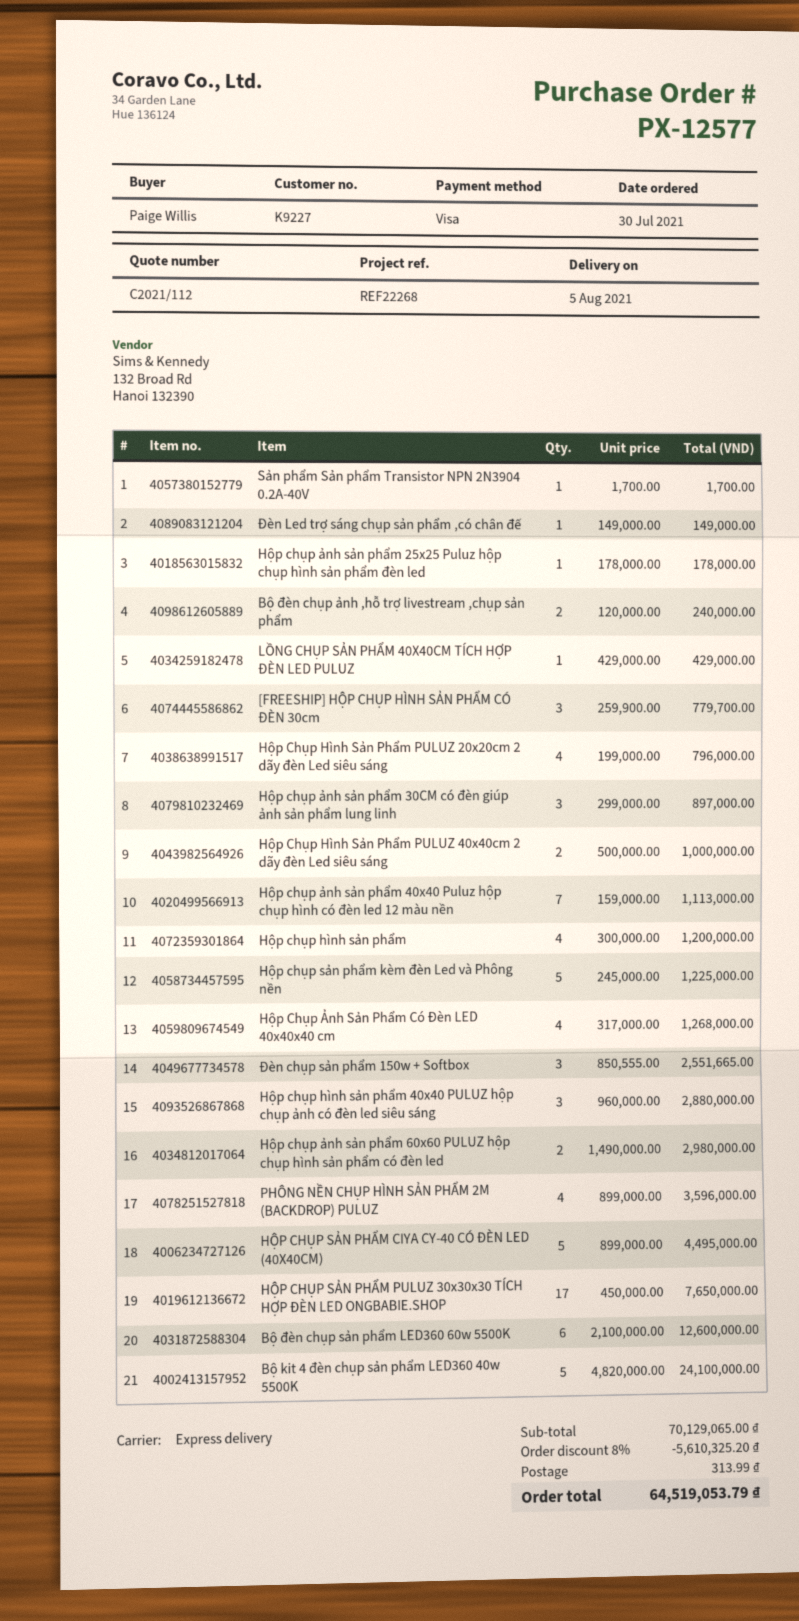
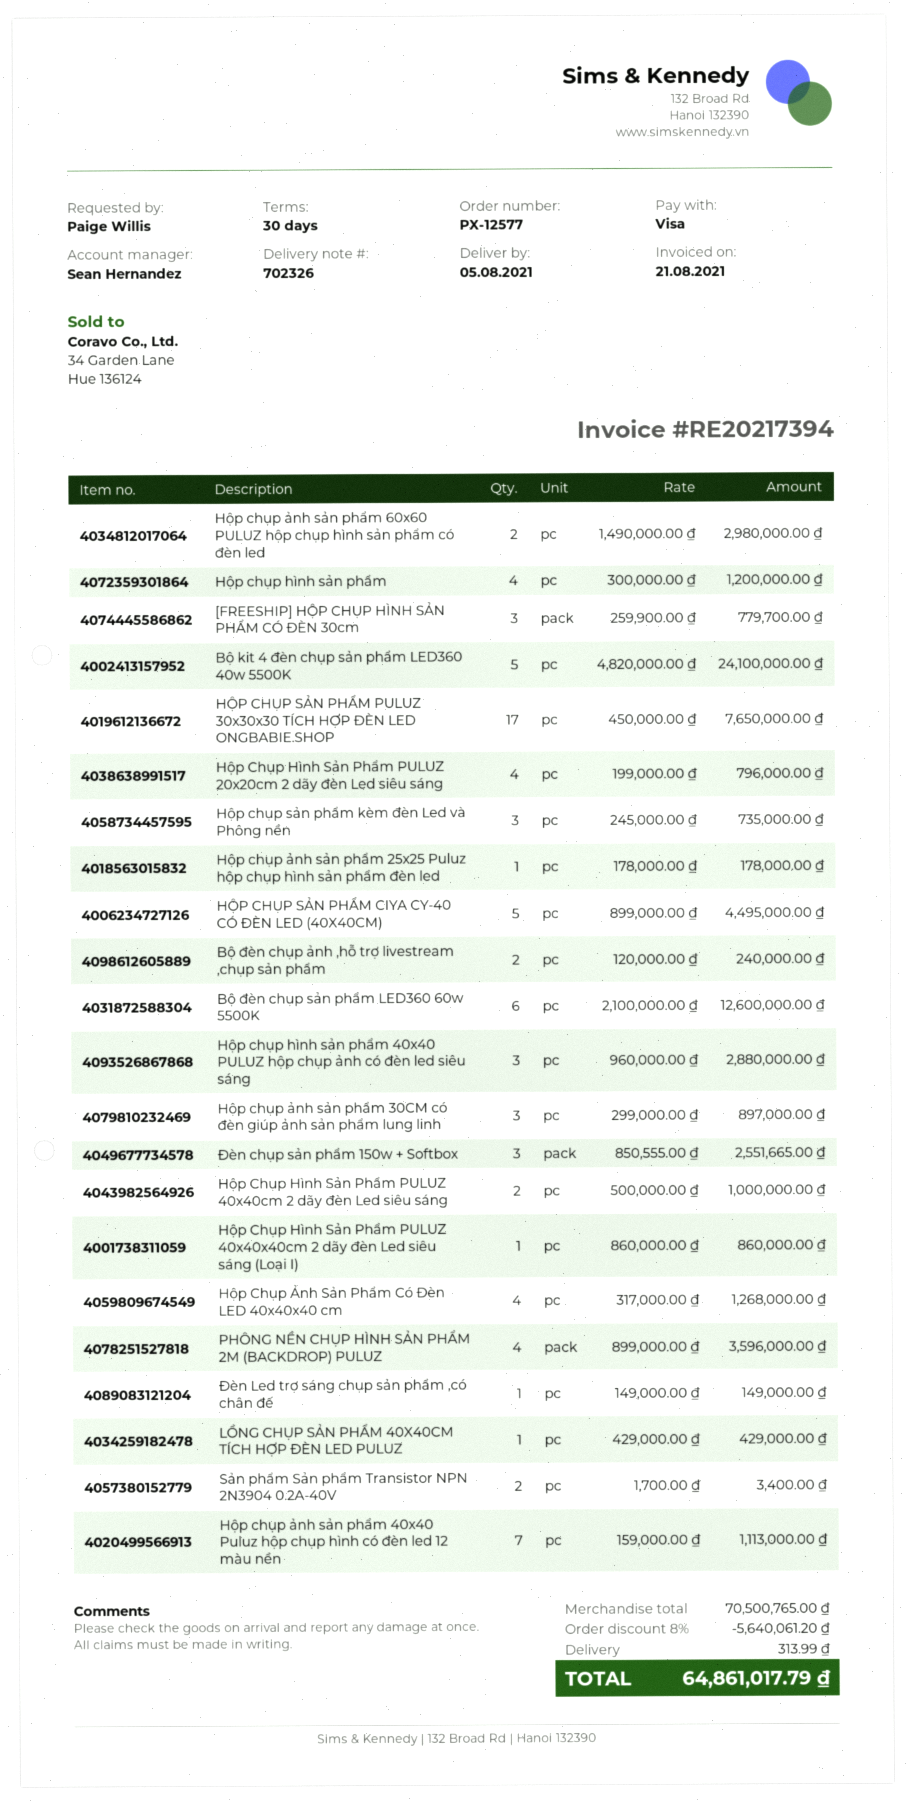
Sản phẩm Sản phẩm Transistor NPN 2N3904 0.2A-40V: 1 x 1700.00 = 1700.00 -> 2 x 1700.00 = 3400.00
Hộp chụp sản phẩm kèm đèn Led và Phông nền: 5 x 245000.00 = 1225000.00 -> 3 x 245000.00 = 735000.00
Hộp Chụp Hình Sản Phẩm PULUZ 40x40x40cm 2 dãy đèn Led siêu sáng (Loại I): none -> 1 x 860000.00 = 860000.00
subtotal: 70129065.00 -> 70500765.00
discount: 8% = 5610325.20 -> 8% = 5640061.20
total: 64519053.79 -> 64861017.79

